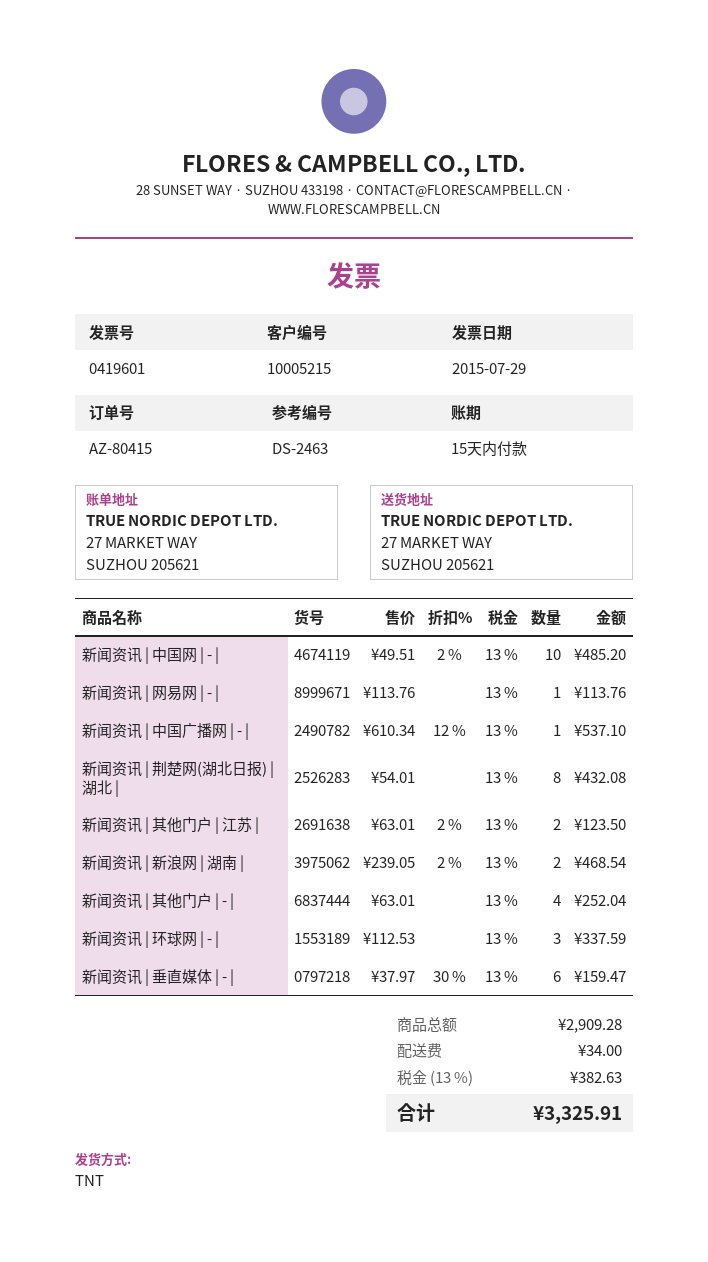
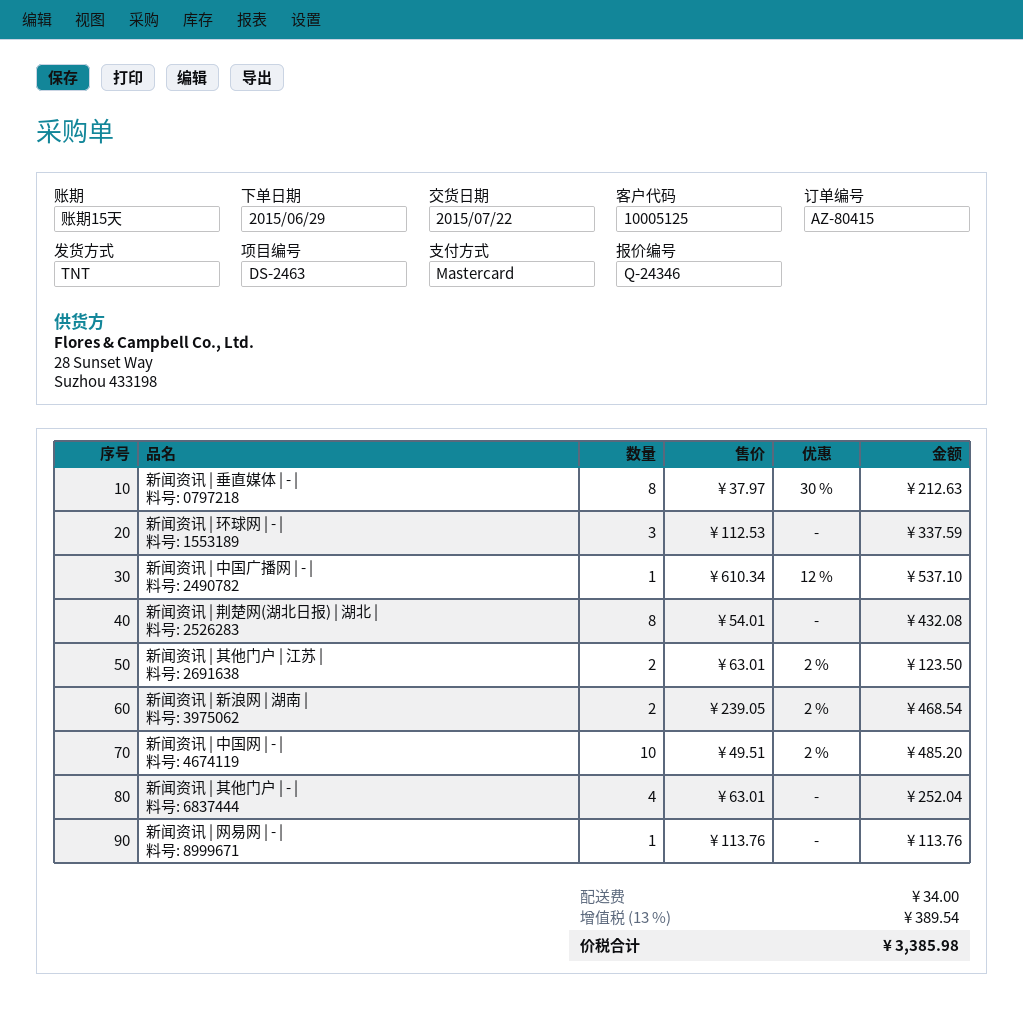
customer number: 10005215 -> 10005125
新闻资讯 | 垂直媒体 | - |: 6 x 37.97 - 30% = 159.47 -> 8 x 37.97 - 30% = 212.63
tax: 13% = 382.63 -> 13% = 389.54
total: 3325.91 -> 3385.98

